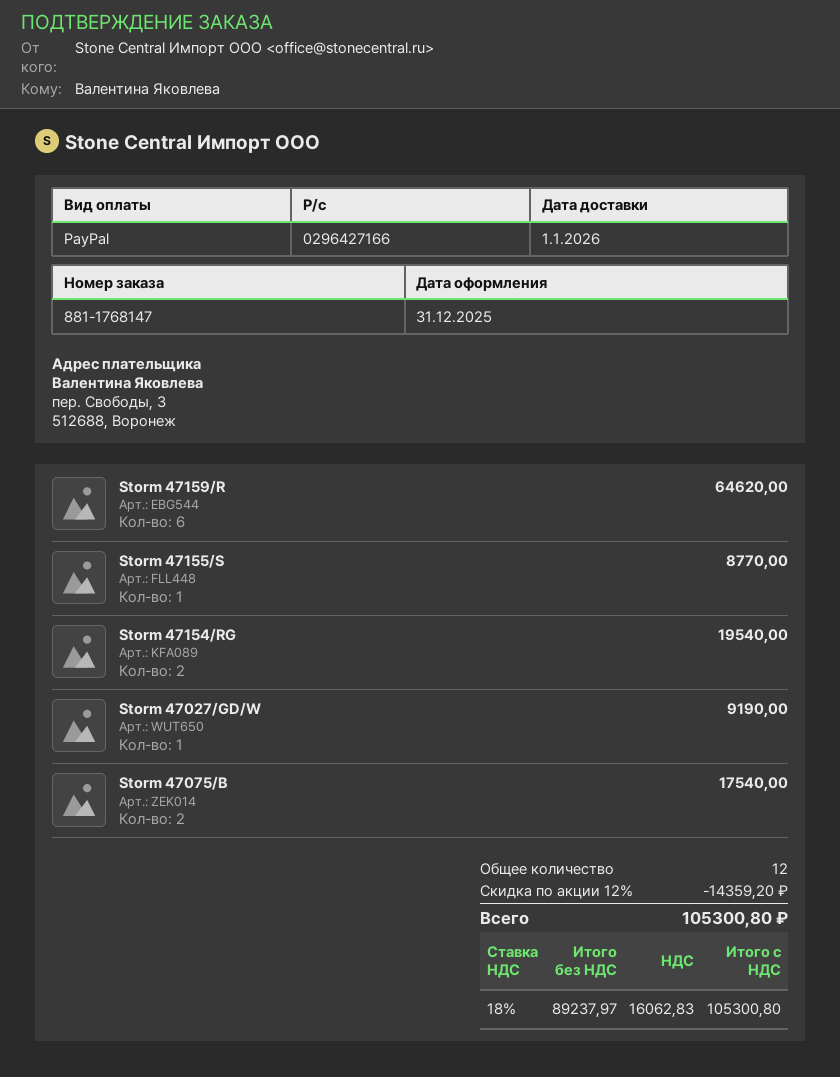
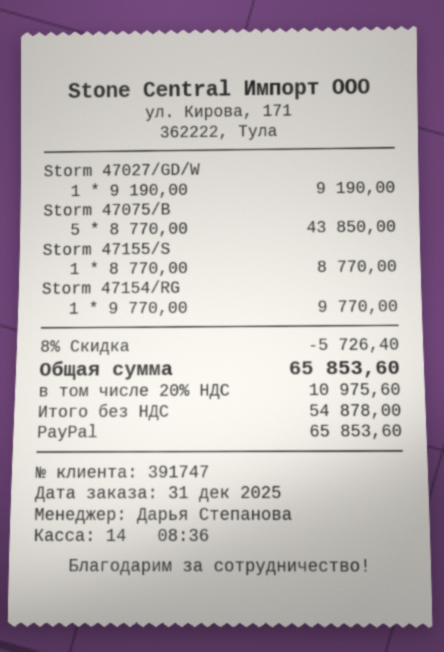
Storm 47159/R: 6 for 64620.00 -> none
Storm 47154/RG: 2 for 19540.00 -> 1 for 9770.00
Storm 47075/B: 2 for 17540.00 -> 5 for 43850.00
discount: 12% = 14359.20 -> 8% = 5726.40
net: 89237.97 -> 54878.00
tax: 18% = 16062.83 -> 20% = 10975.60
total: 105300.80 -> 65853.60

